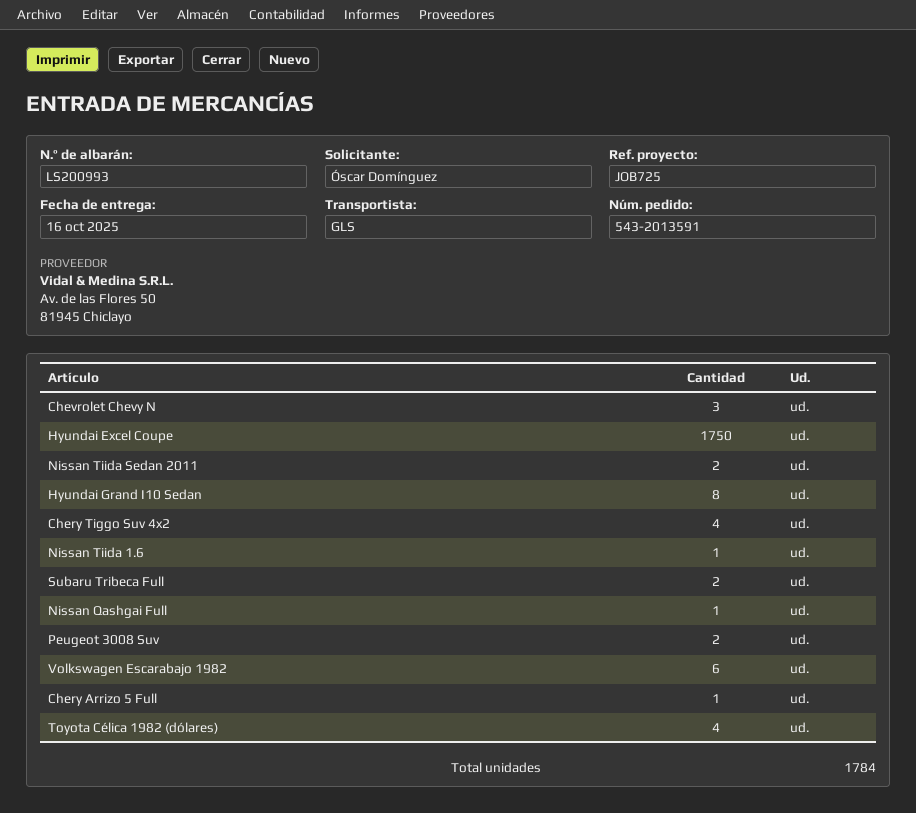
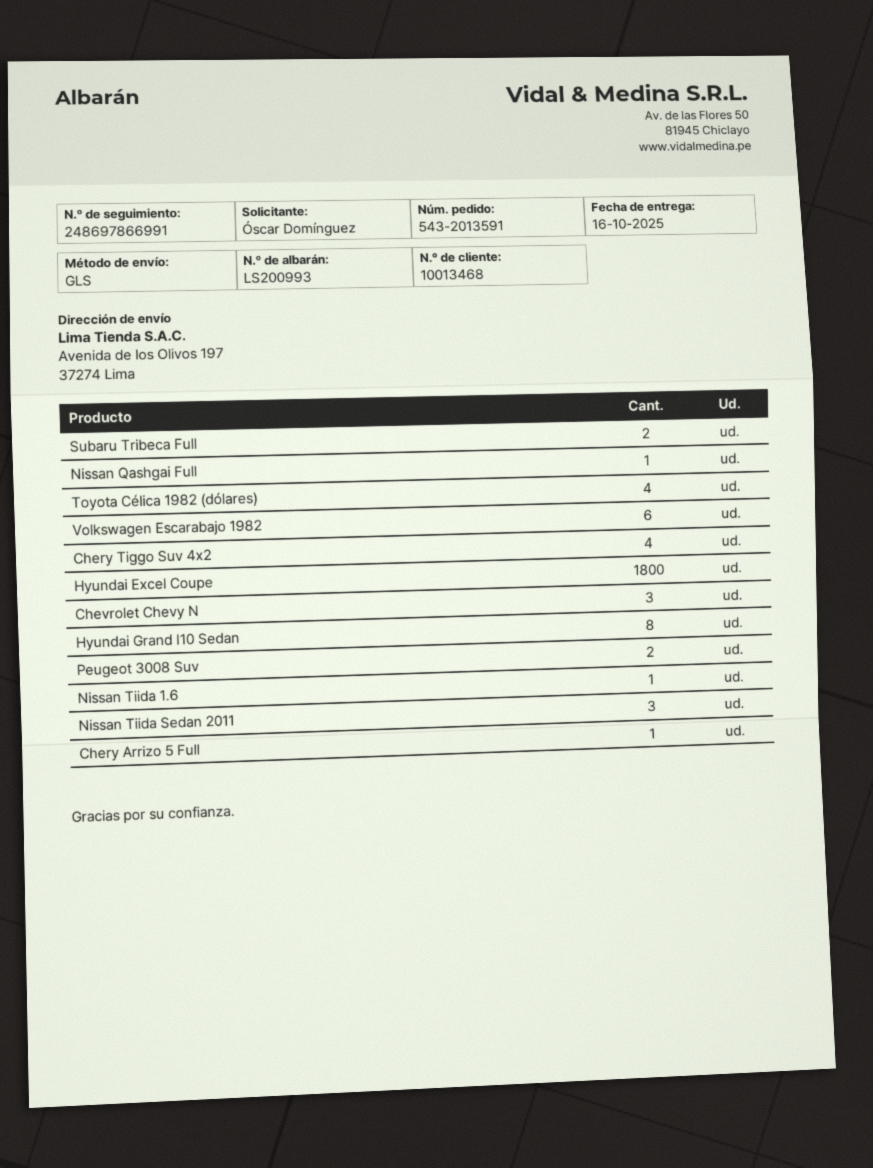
Hyundai Excel Coupe: 1750 -> 1800
Nissan Tiida Sedan 2011: 2 -> 3

